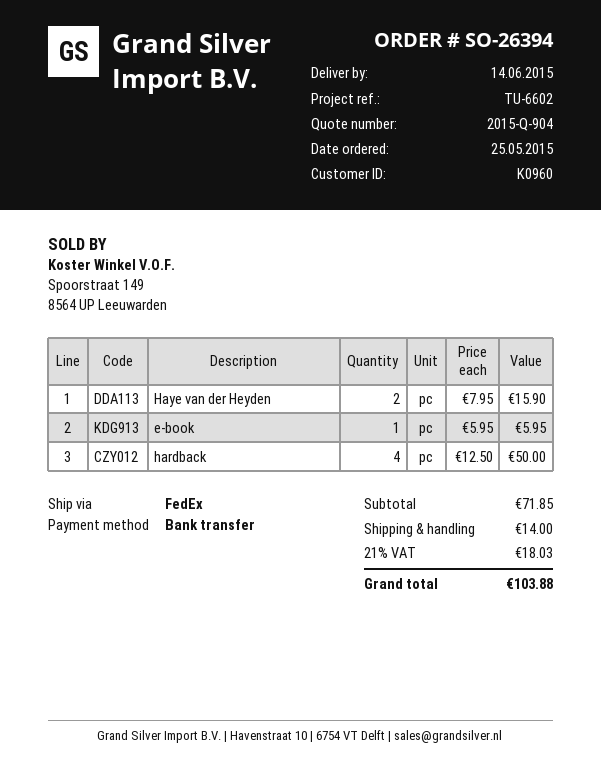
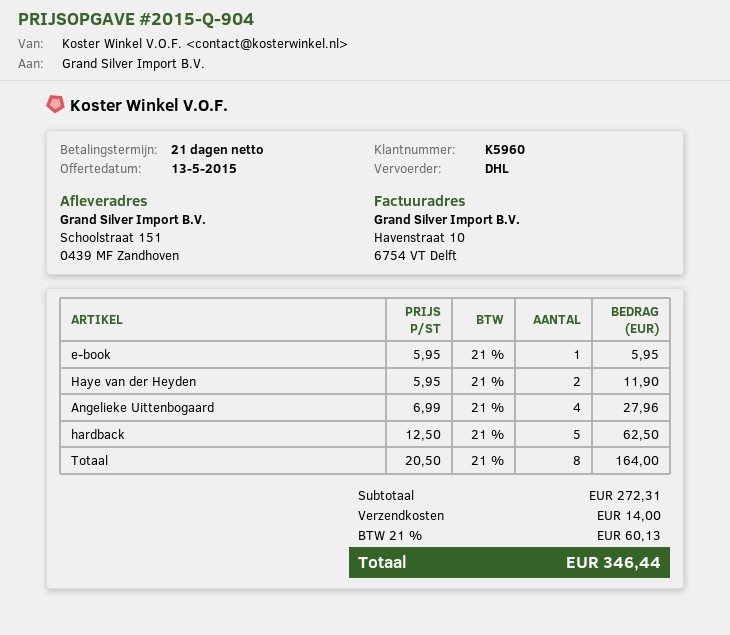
customer number: K0960 -> K5960
shipping method: FedEx -> DHL
Haye van der Heyden: 2 x 7.95 = 15.90 -> 2 x 5.95 = 11.90
hardback: 4 x 12.50 = 50.00 -> 5 x 12.50 = 62.50
Angelieke Uittenbogaard: none -> 4 x 6.99 = 27.96
Totaal: none -> 8 x 20.50 = 164.00
subtotal: 71.85 -> 272.31
tax: 21% = 18.03 -> 21% = 60.13
total: 103.88 -> 346.44

